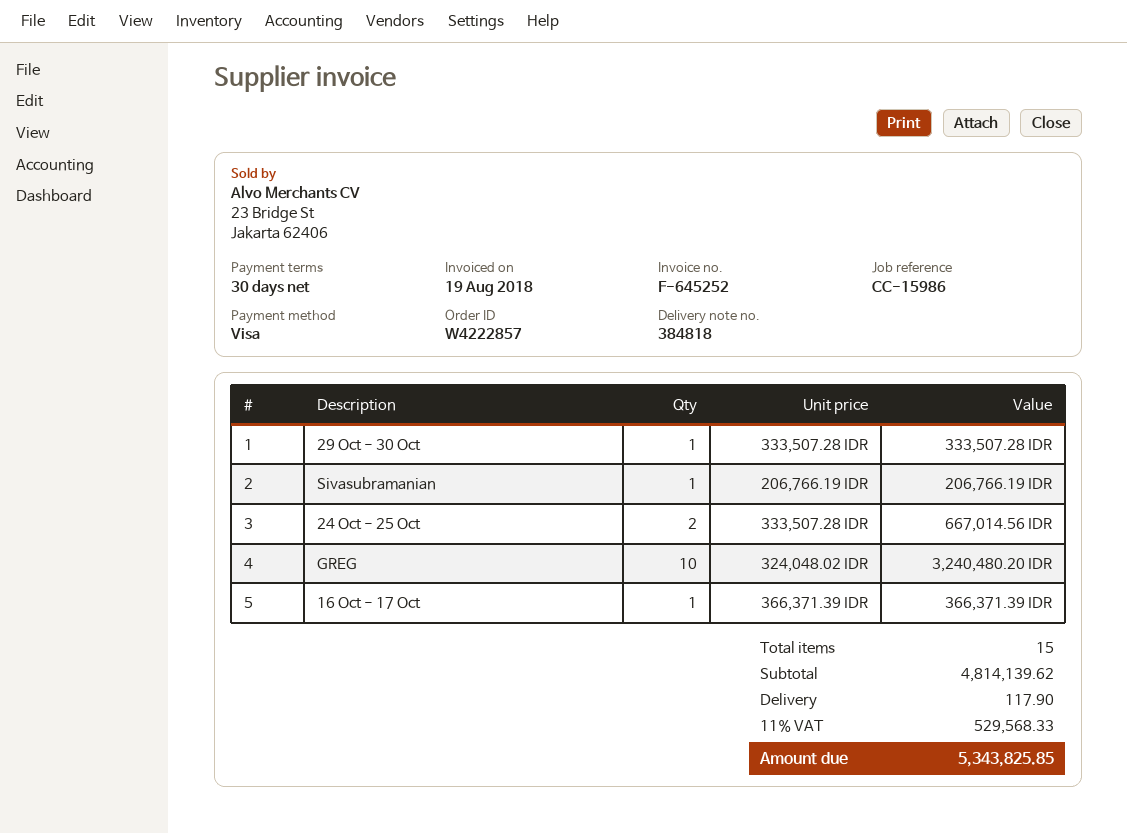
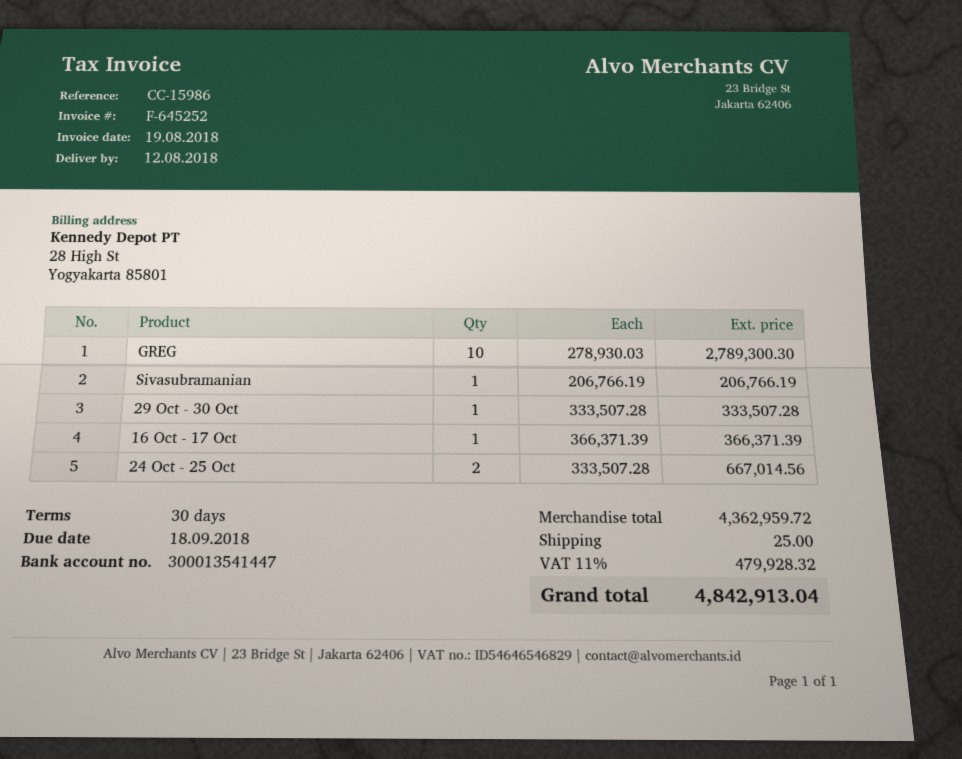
GREG: 10 x 324048.02 = 3240480.20 -> 10 x 278930.03 = 2789300.30
subtotal: 4814139.62 -> 4362959.72
shipping: 117.90 -> 25.00
tax: 11% = 529568.33 -> 11% = 479928.32
total: 5343825.85 -> 4842913.04

